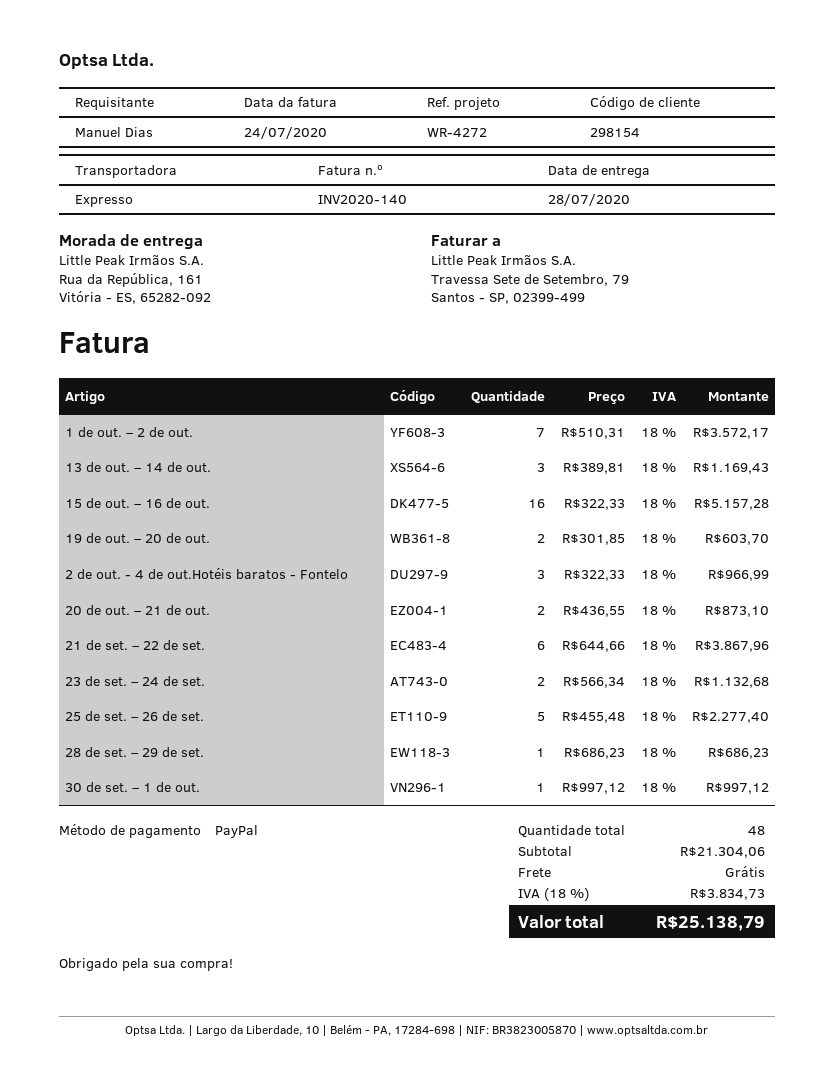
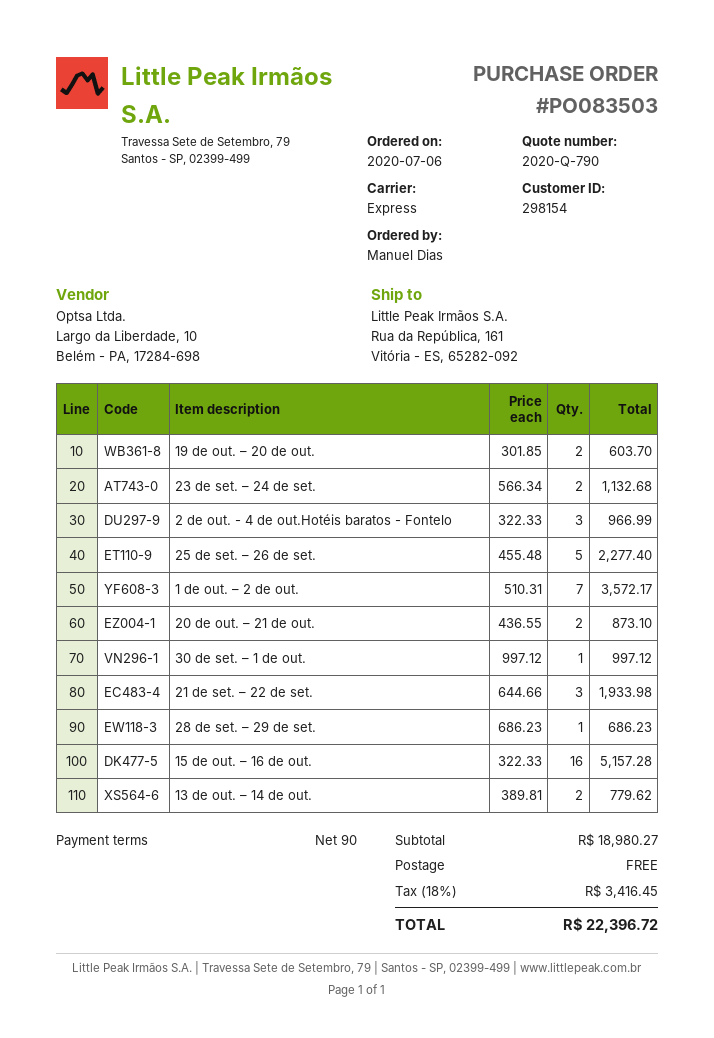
13 de out. – 14 de out.: 3 x 389.81 = 1169.43 -> 2 x 389.81 = 779.62
21 de set. – 22 de set.: 6 x 644.66 = 3867.96 -> 3 x 644.66 = 1933.98
subtotal: 21304.06 -> 18980.27
tax: 18% = 3834.73 -> 18% = 3416.45
total: 25138.79 -> 22396.72

